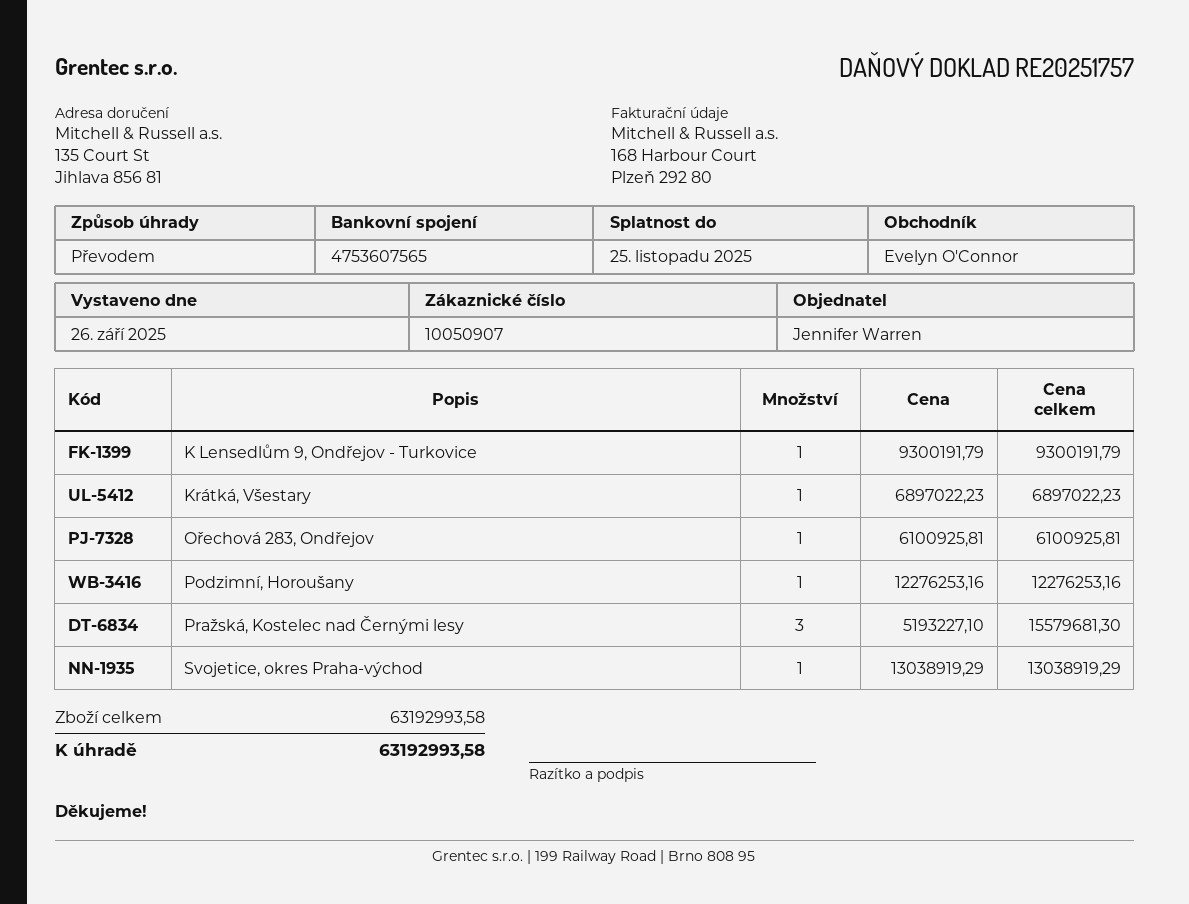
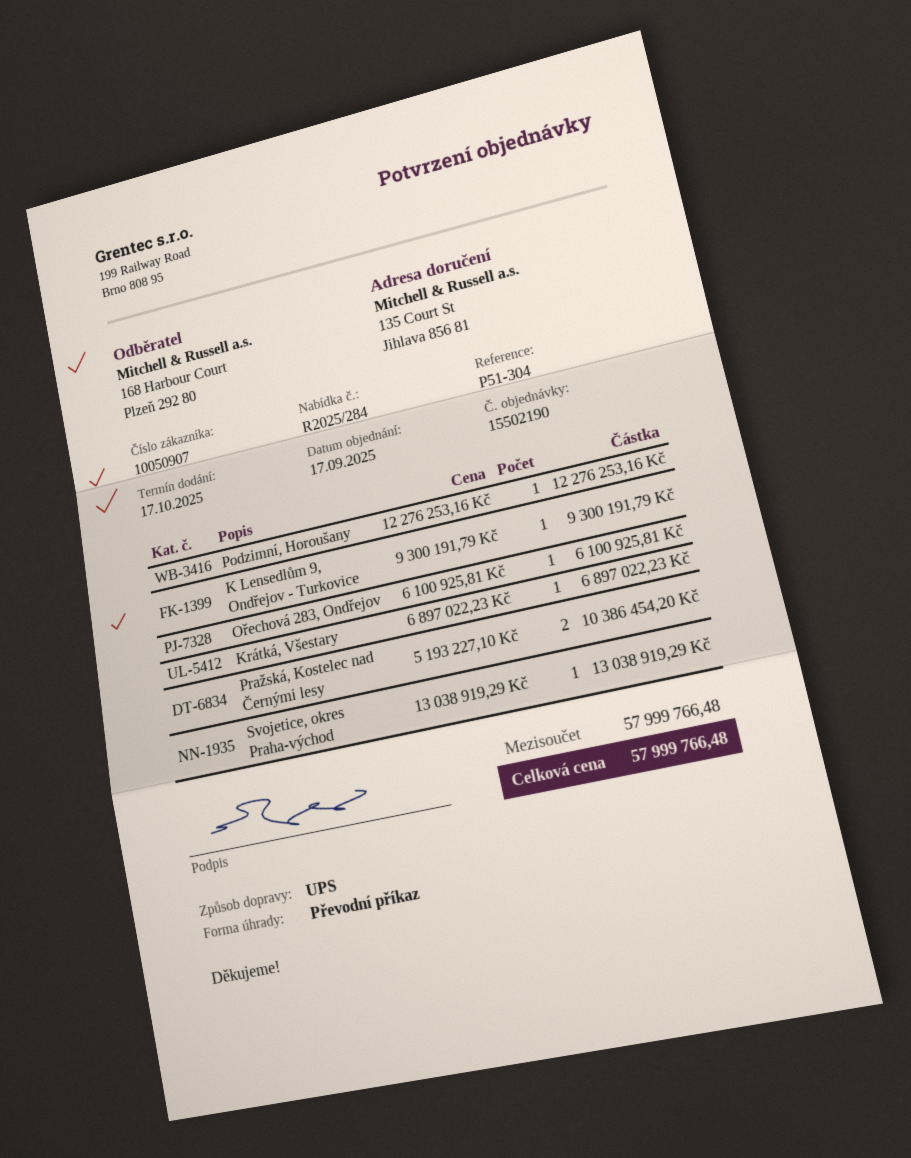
Pražská, Kostelec nad Černými lesy: 3 x 5193227.10 = 15579681.30 -> 2 x 5193227.10 = 10386454.20
subtotal: 63192993.58 -> 57999766.48
total: 63192993.58 -> 57999766.48

